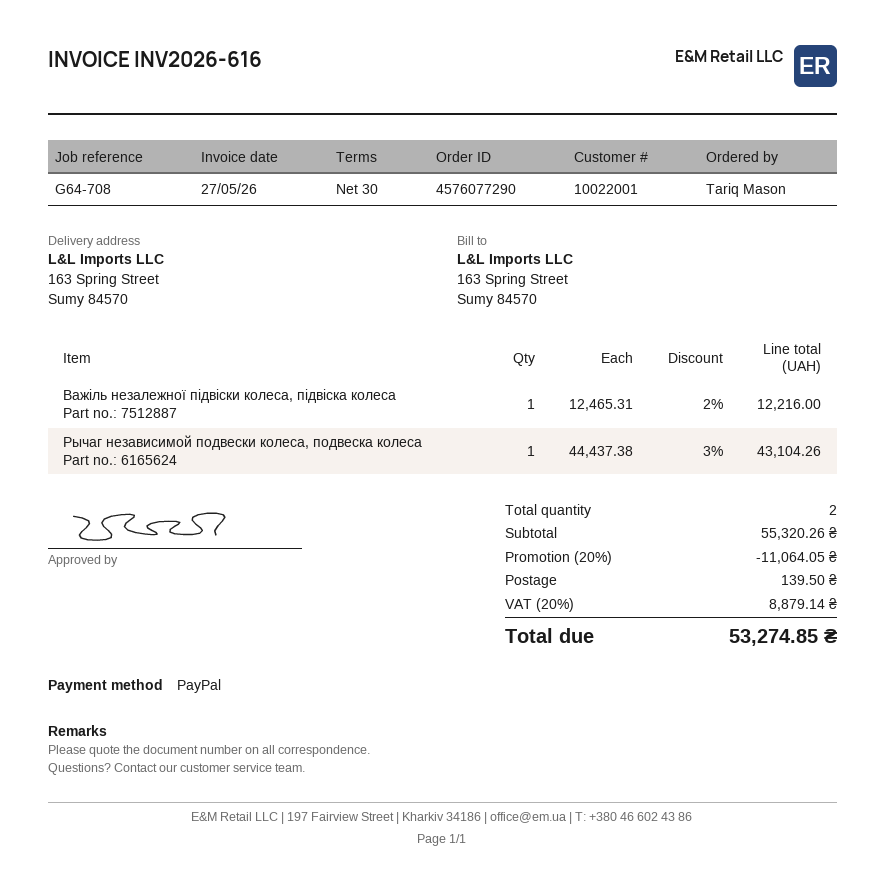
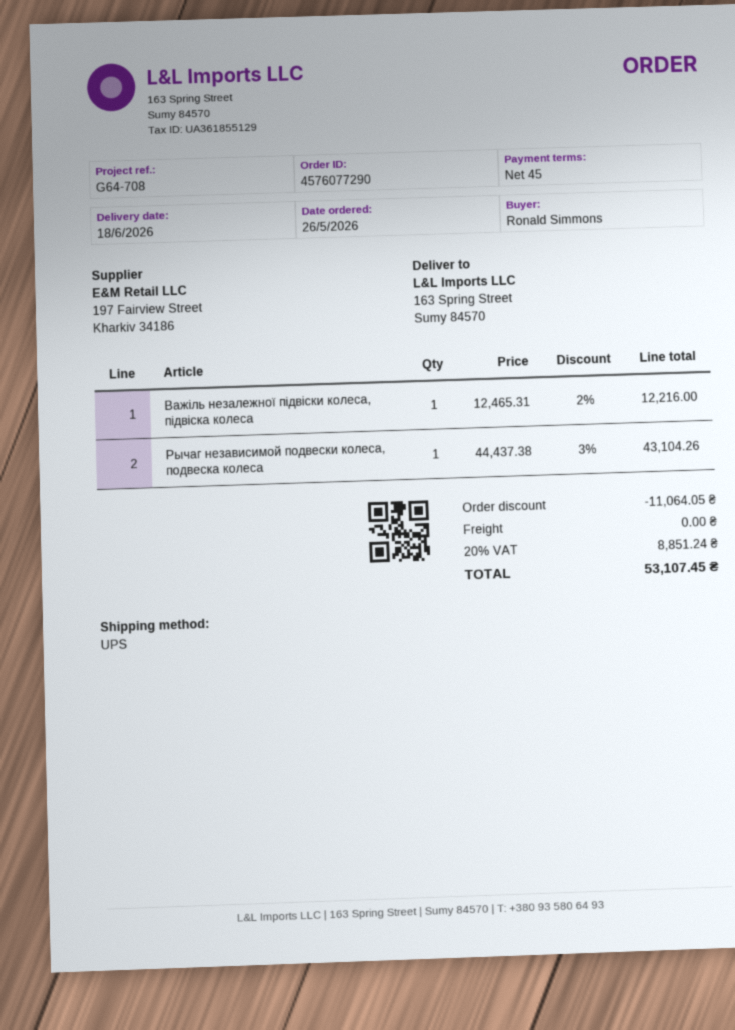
payment terms: 30 days -> 45 days
ordered by: Tariq Mason -> Ronald Simmons
shipping: 139.50 -> 0.00
tax: 20% = 8879.14 -> 20% = 8851.24
total: 53274.85 -> 53107.45

